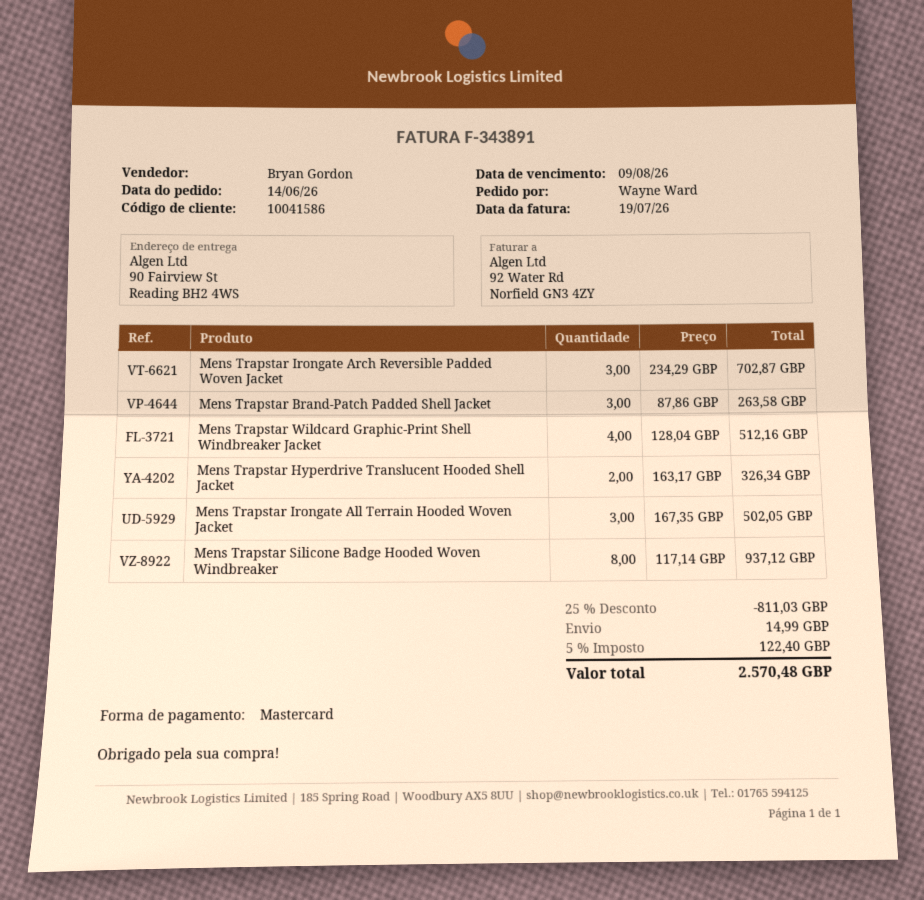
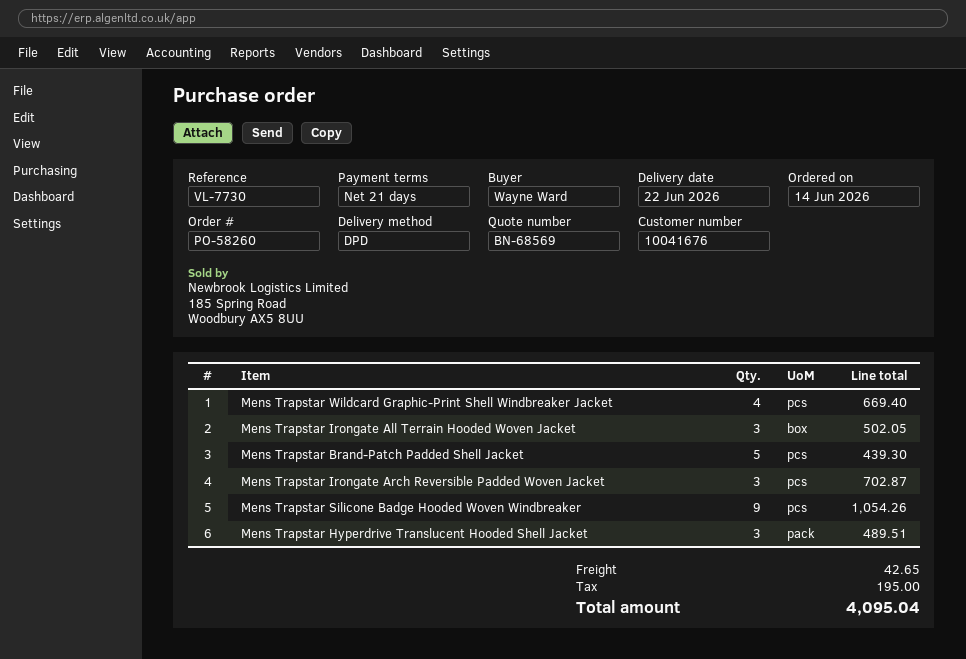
customer number: 10041586 -> 10041676
Mens Trapstar Brand-Patch Padded Shell Jacket: 3 for 263.58 -> 5 for 439.30
Mens Trapstar Wildcard Graphic-Print Shell Windbreaker Jacket: 4 for 512.16 -> 4 for 669.40
Mens Trapstar Hyperdrive Translucent Hooded Shell Jacket: 2 for 326.34 -> 3 for 489.51
Mens Trapstar Silicone Badge Hooded Woven Windbreaker: 8 for 937.12 -> 9 for 1054.26
discount: 25% = 811.03 -> none
shipping: 14.99 -> 42.65
tax: 122.40 -> 195.00
total: 2570.48 -> 4095.04

